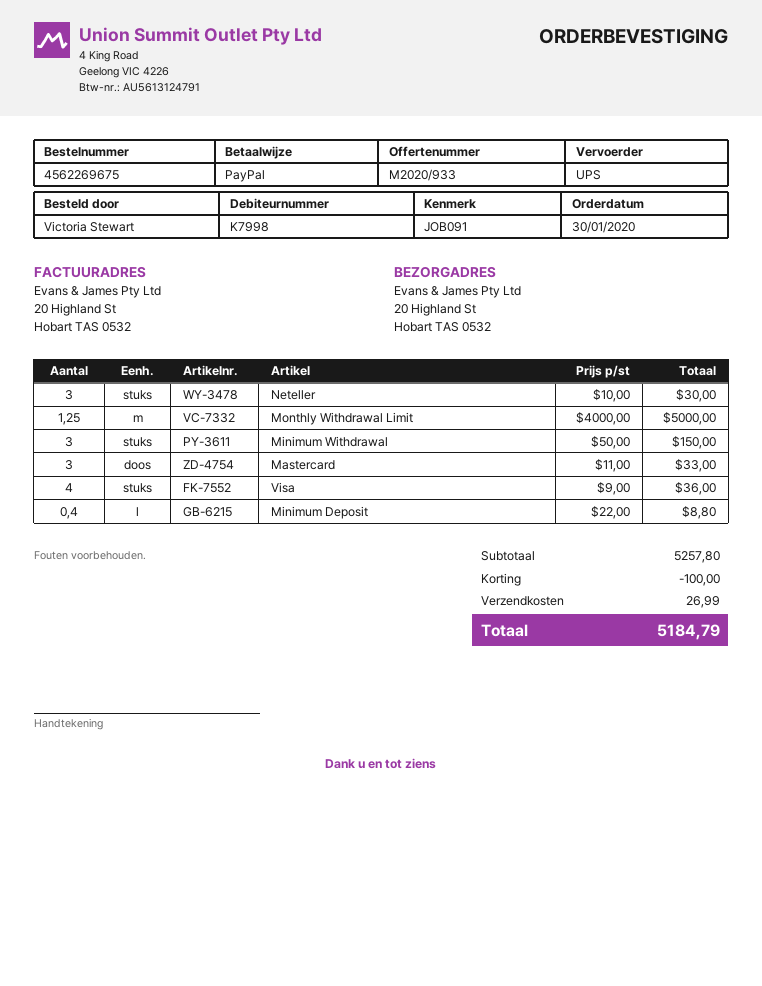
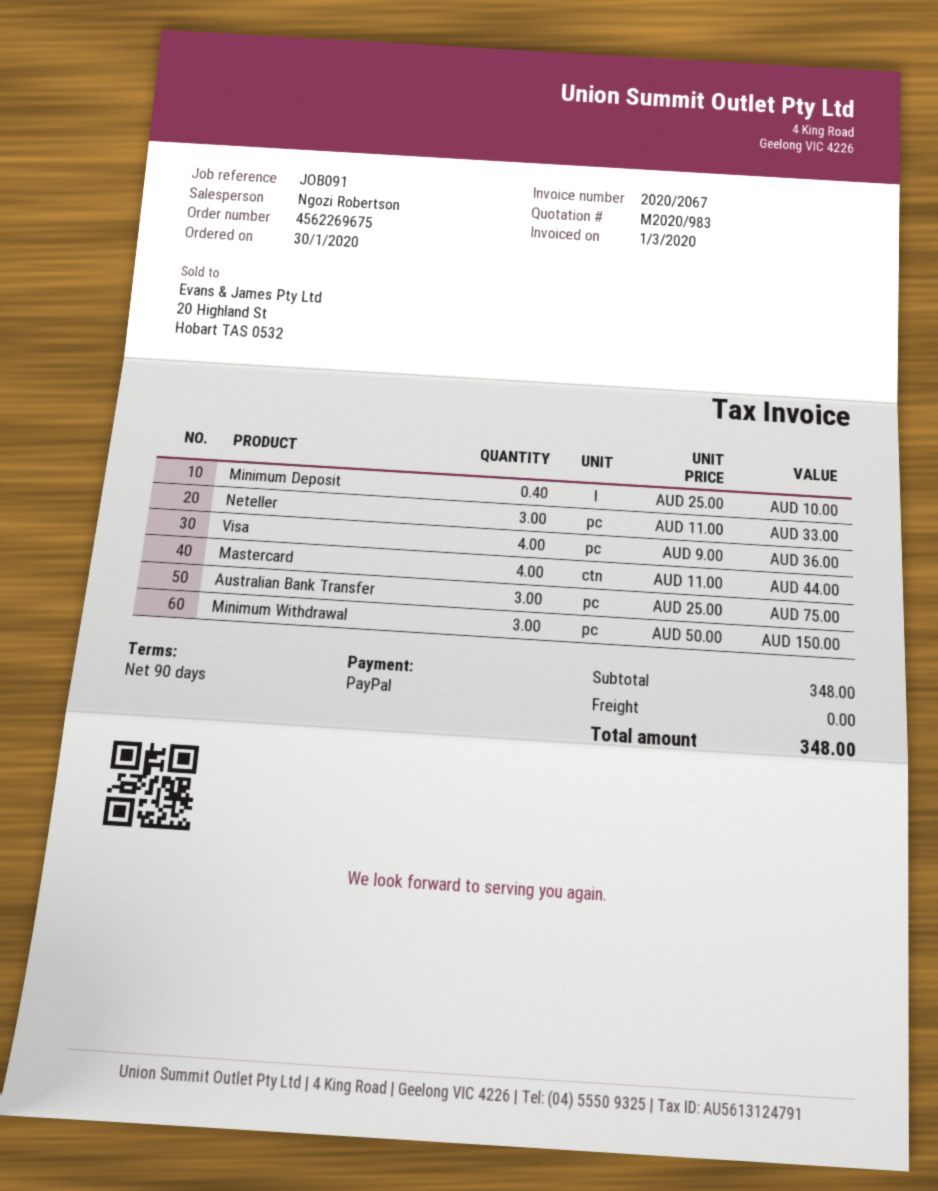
quote number: M2020/933 -> M2020/983
Neteller: 3 x 10.00 = 30.00 -> 3 x 11.00 = 33.00
Monthly Withdrawal Limit: 1.25 x 4000.00 = 5000.00 -> none
Mastercard: 3 x 11.00 = 33.00 -> 4 x 11.00 = 44.00
Minimum Deposit: 0.4 x 22.00 = 8.80 -> 0.4 x 25.00 = 10.00
Australian Bank Transfer: none -> 3 x 25.00 = 75.00
subtotal: 5257.80 -> 348.00
discount: 100.00 -> none
shipping: 26.99 -> 0.00
total: 5184.79 -> 348.00

